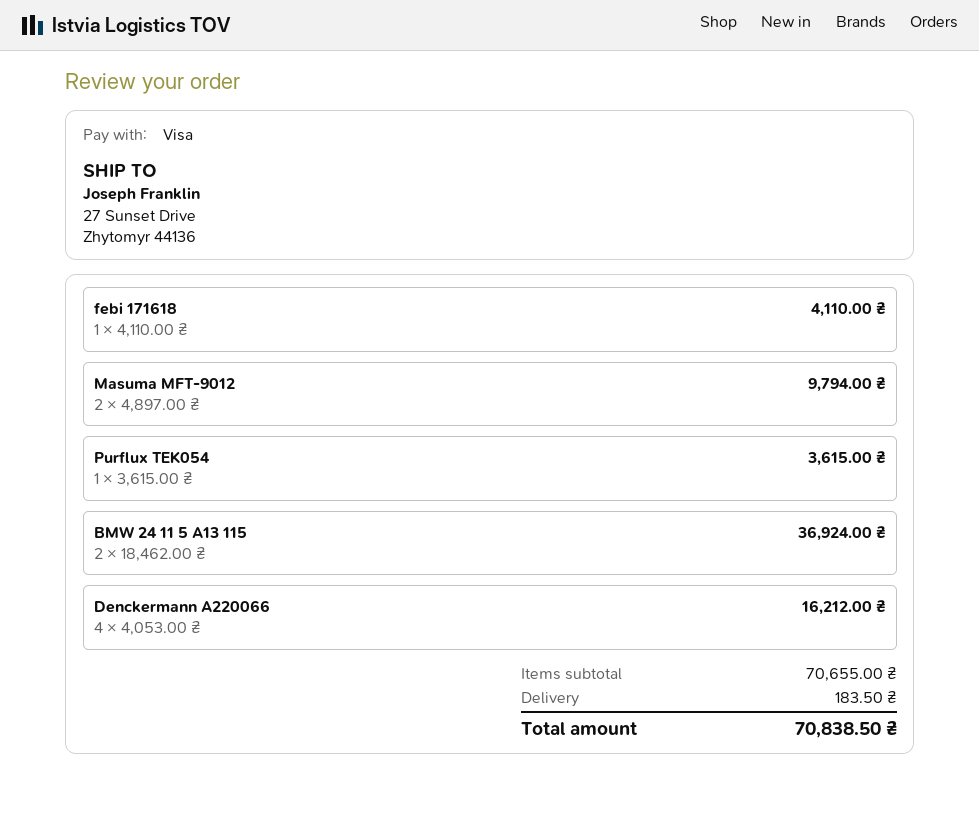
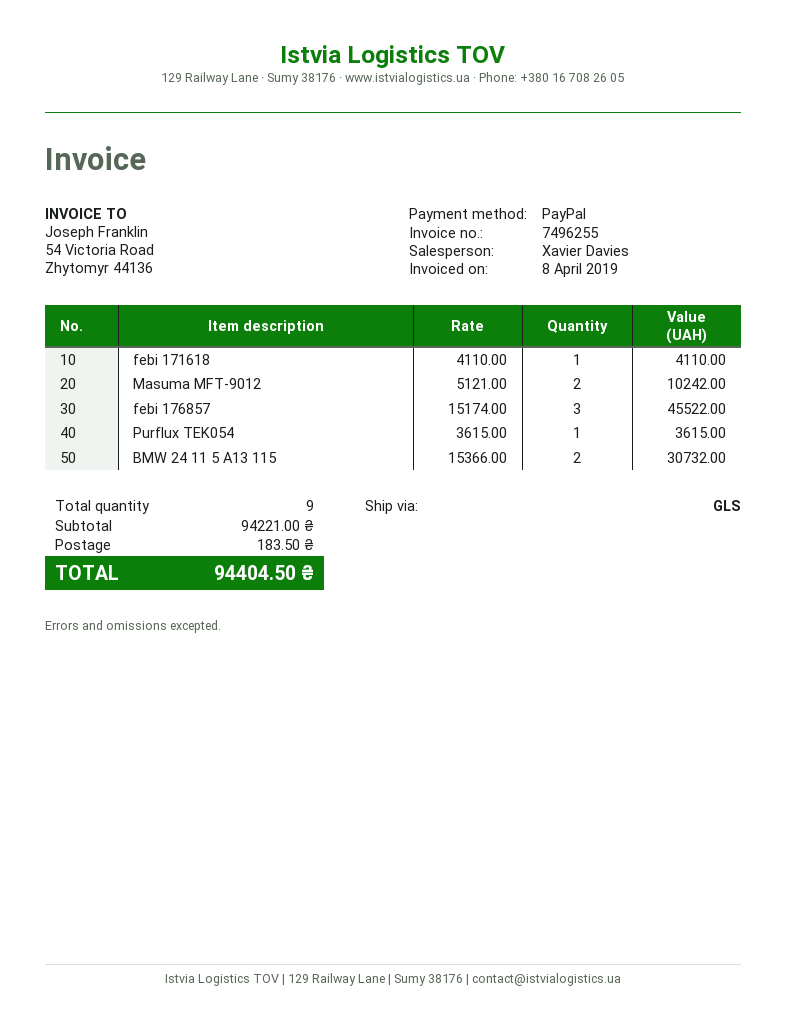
payment method: Visa -> PayPal
Masuma MFT-9012: 2 x 4897.00 = 9794.00 -> 2 x 5121.00 = 10242.00
BMW 24 11 5 A13 115: 2 x 18462.00 = 36924.00 -> 2 x 15366.00 = 30732.00
Denckermann A220066: 4 x 4053.00 = 16212.00 -> none
febi 176857: none -> 3 x 15174.00 = 45522.00
subtotal: 70655.00 -> 94221.00
total: 70838.50 -> 94404.50

